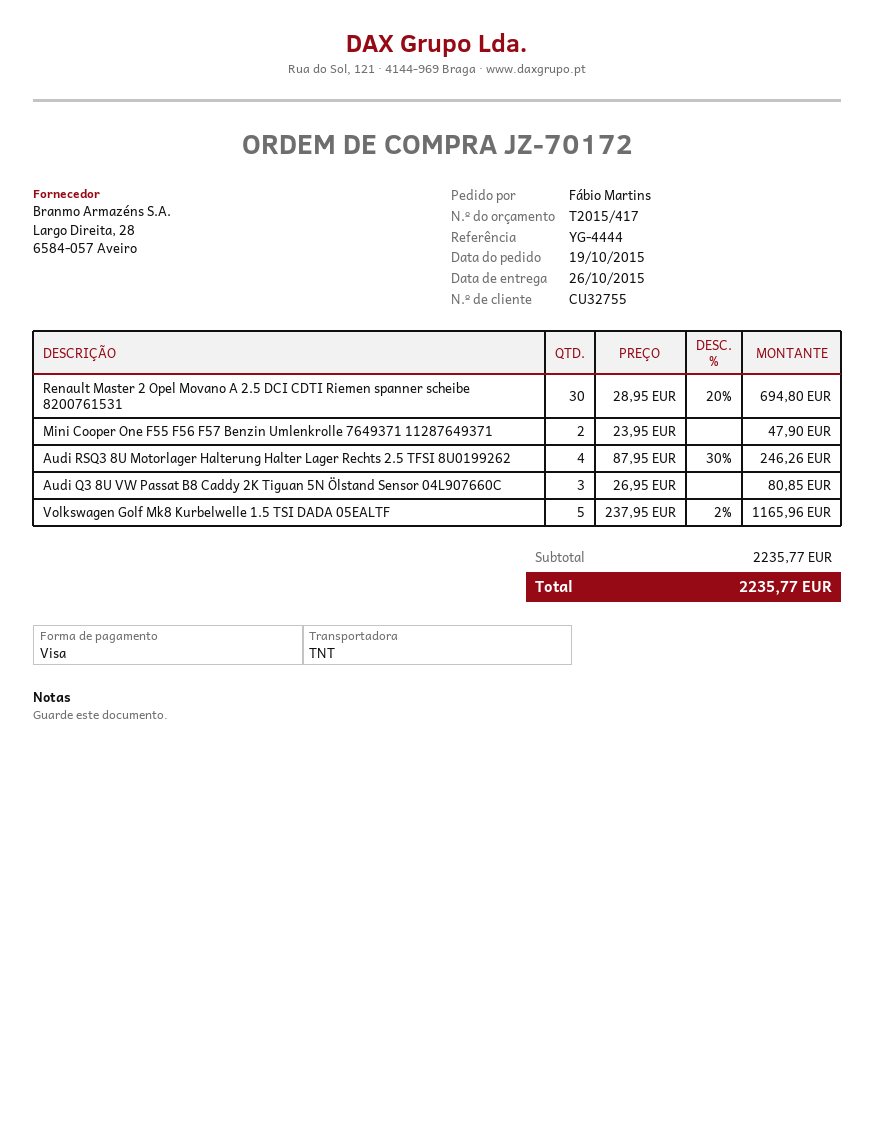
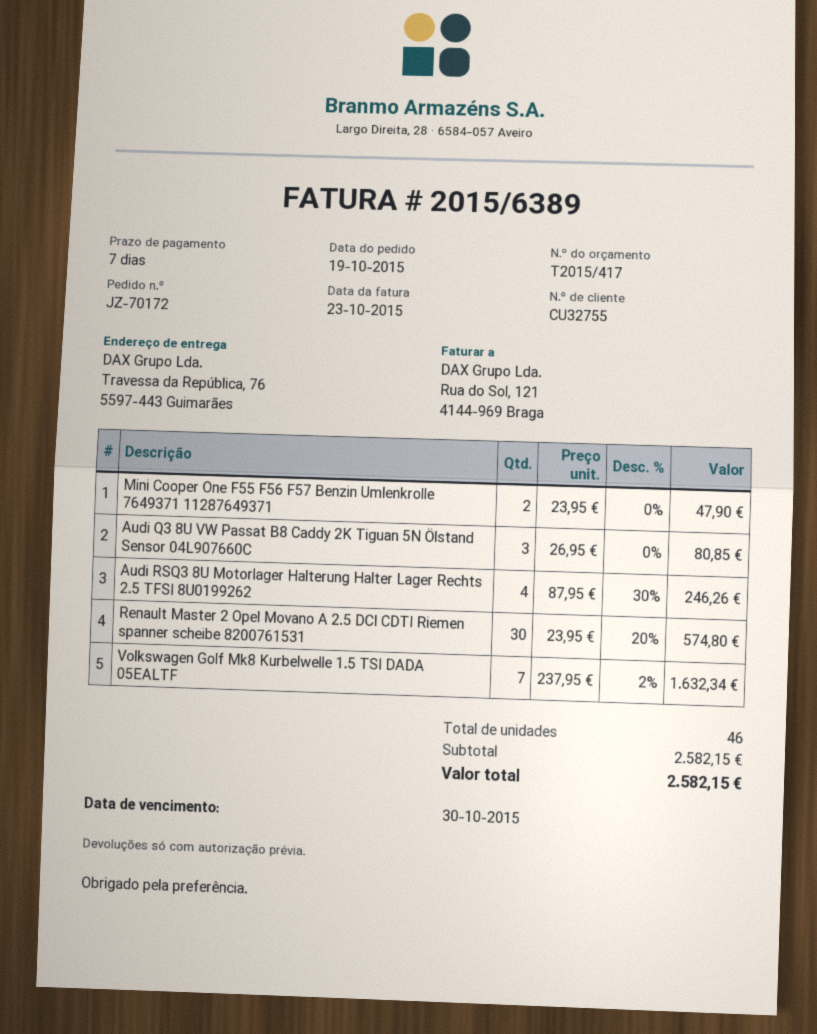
Renault Master 2 Opel Movano A 2.5 DCI CDTI Riemen spanner scheibe 8200761531: 30 x 28.95 - 20% = 694.80 -> 30 x 23.95 - 20% = 574.80
Volkswagen Golf Mk8 Kurbelwelle 1.5 TSI DADA 05EALTF: 5 x 237.95 - 2% = 1165.96 -> 7 x 237.95 - 2% = 1632.34
subtotal: 2235.77 -> 2582.15
total: 2235.77 -> 2582.15

